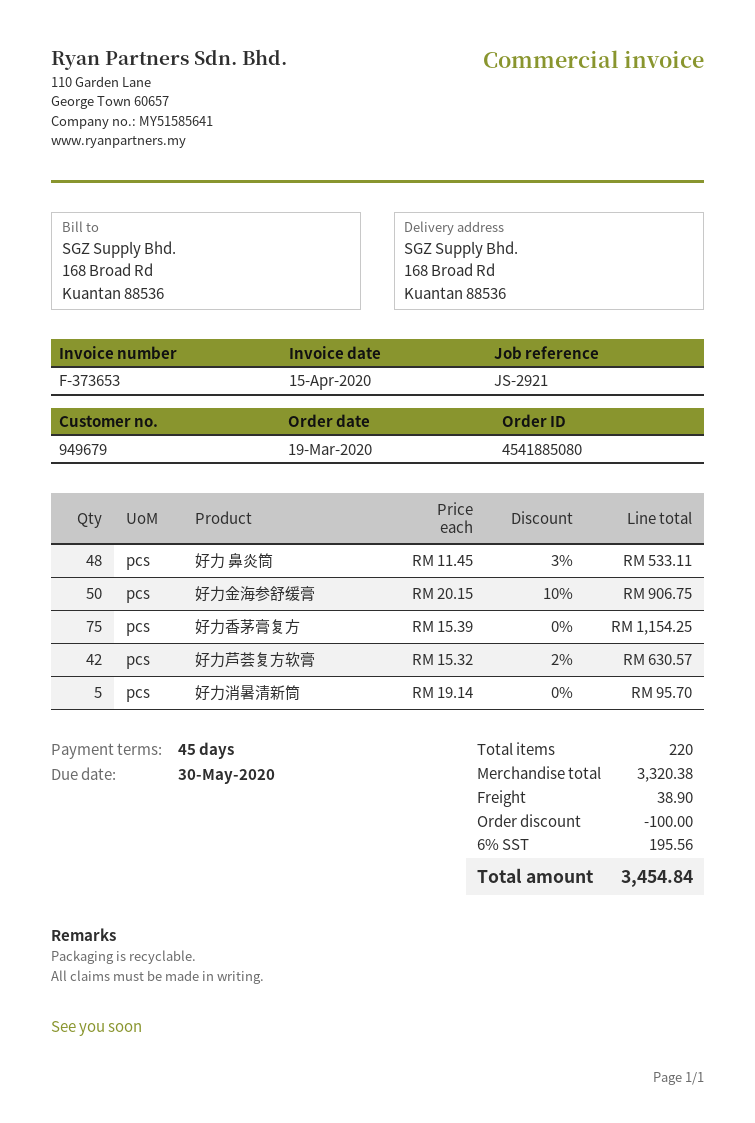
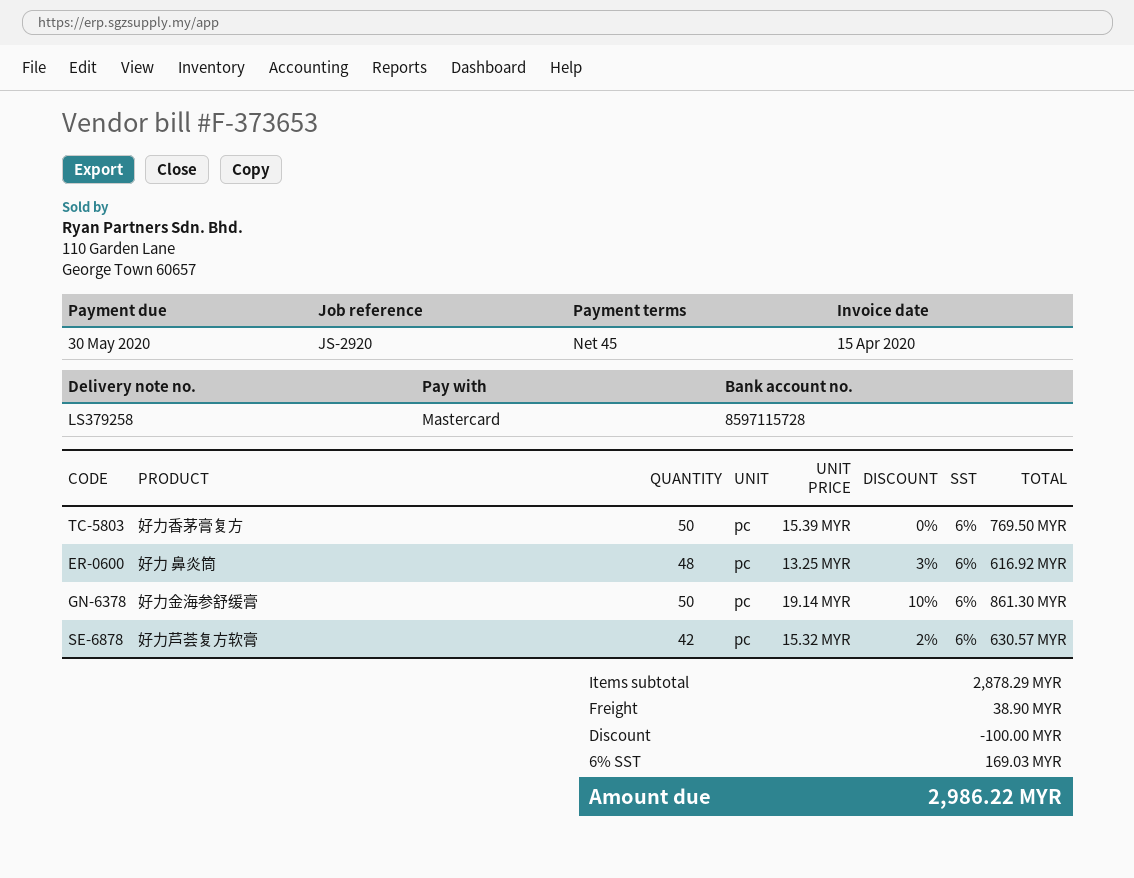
reference: JS-2921 -> JS-2920
好力 鼻炎筒: 48 x 11.45 - 3% = 533.11 -> 48 x 13.25 - 3% = 616.92
好力金海参舒缓膏: 50 x 20.15 - 10% = 906.75 -> 50 x 19.14 - 10% = 861.30
好力香茅膏复方: 75 x 15.39 = 1154.25 -> 50 x 15.39 = 769.50
好力消暑清新筒: 5 x 19.14 = 95.70 -> none
subtotal: 3320.38 -> 2878.29
tax: 6% = 195.56 -> 6% = 169.03
total: 3454.84 -> 2986.22

